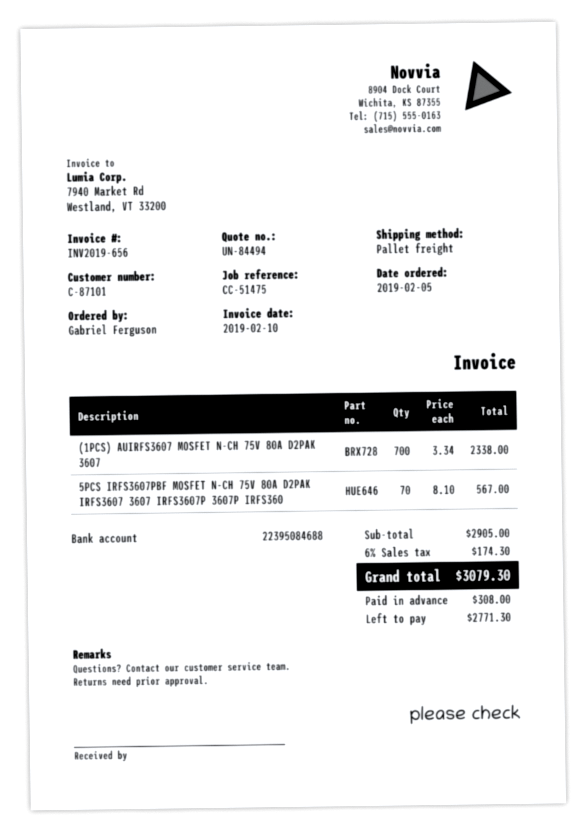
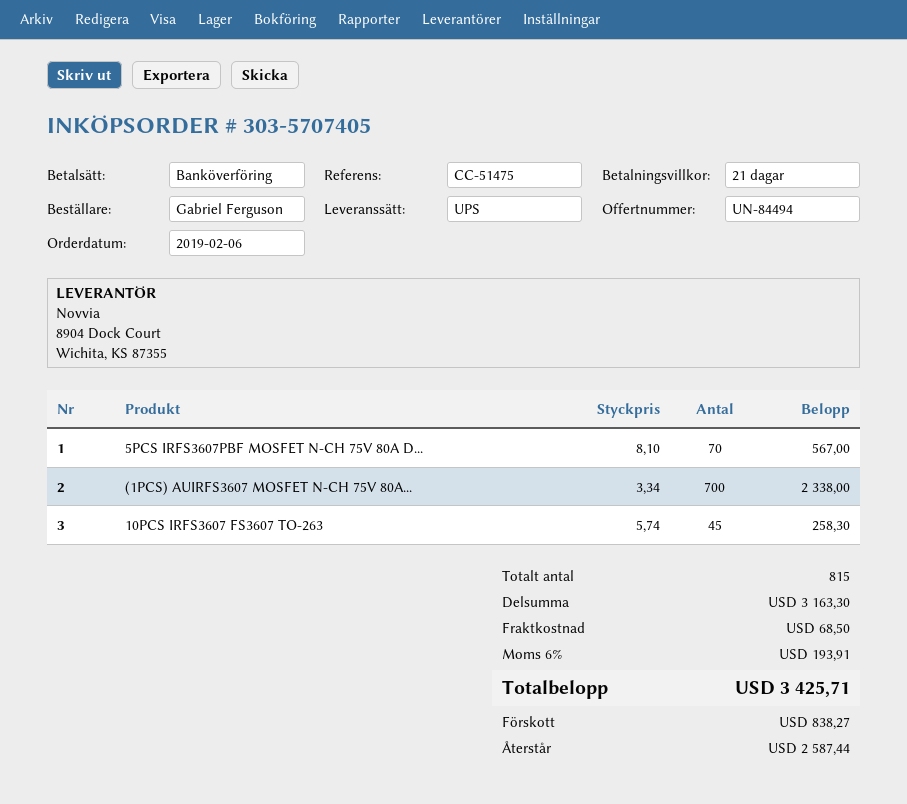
order date: 2019-02-05 -> 2019-02-06
shipping method: pallet freight -> UPS
10PCS IRFS3607 FS3607 TO-263: none -> 45 x 5.74 = 258.30
subtotal: 2905.00 -> 3163.30
shipping: none -> 68.50
tax: 6% = 174.30 -> 6% = 193.91
total: 3079.30 -> 3425.71
deposit: 308.00 -> 838.27
balance: 2771.30 -> 2587.44

